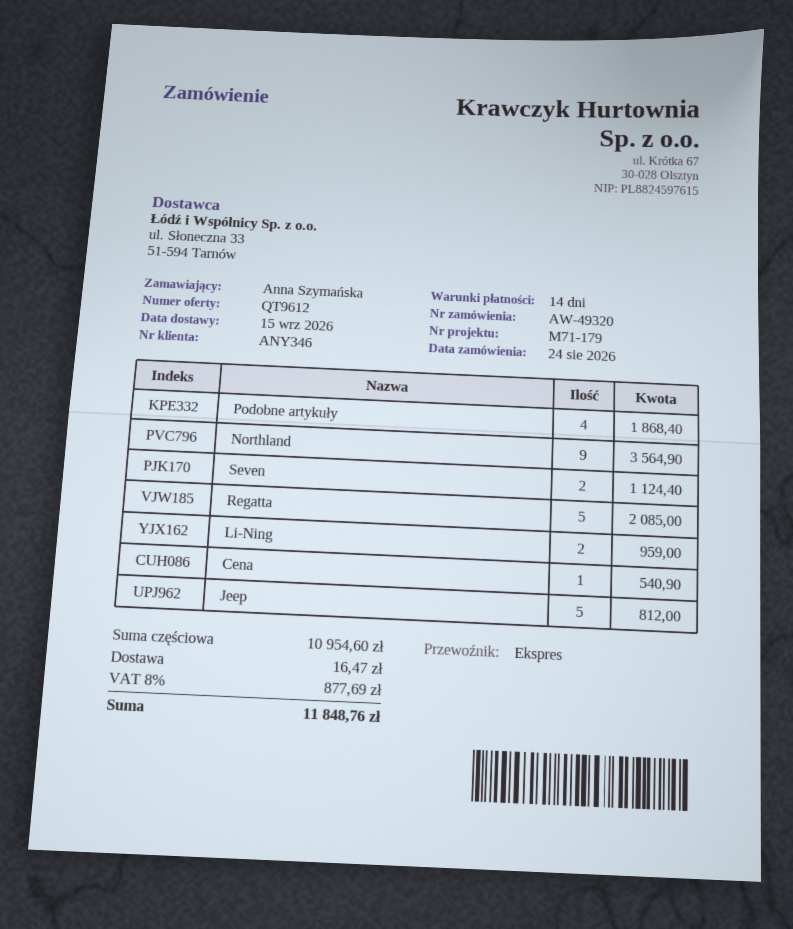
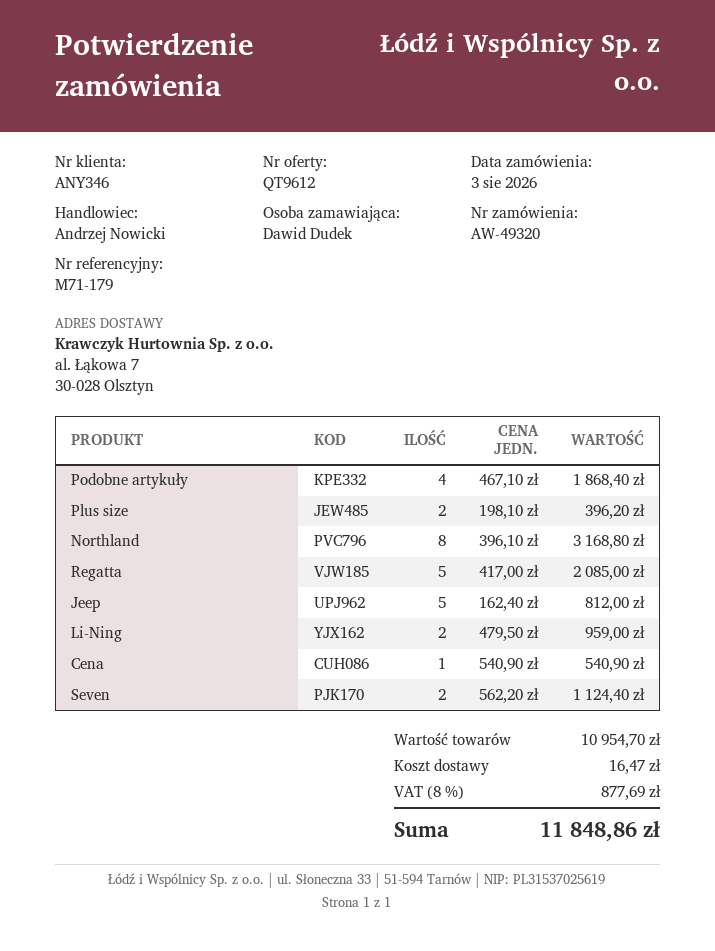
order date: 2026-08-24 -> 2026-08-03
ordered by: Anna Szymańska -> Dawid Dudek
Northland: 9 for 3564.90 -> 8 for 3168.80
Plus size: none -> 2 for 396.20
subtotal: 10954.60 -> 10954.70
total: 11848.76 -> 11848.86

